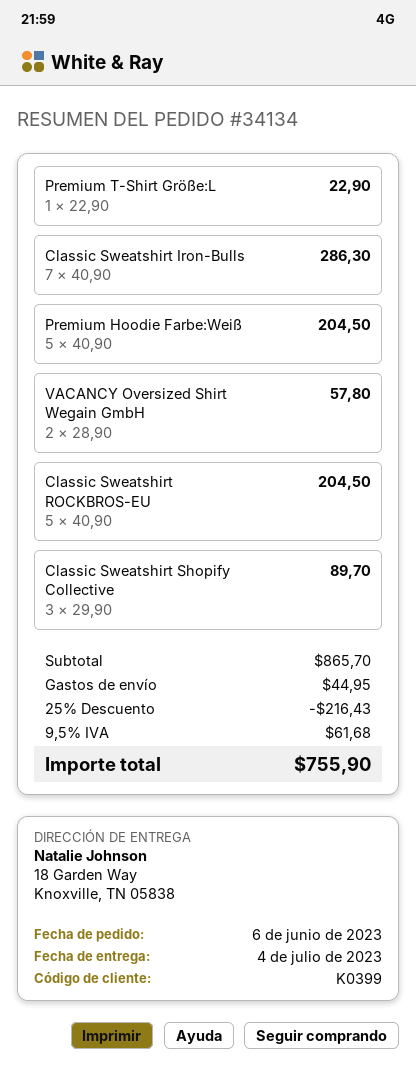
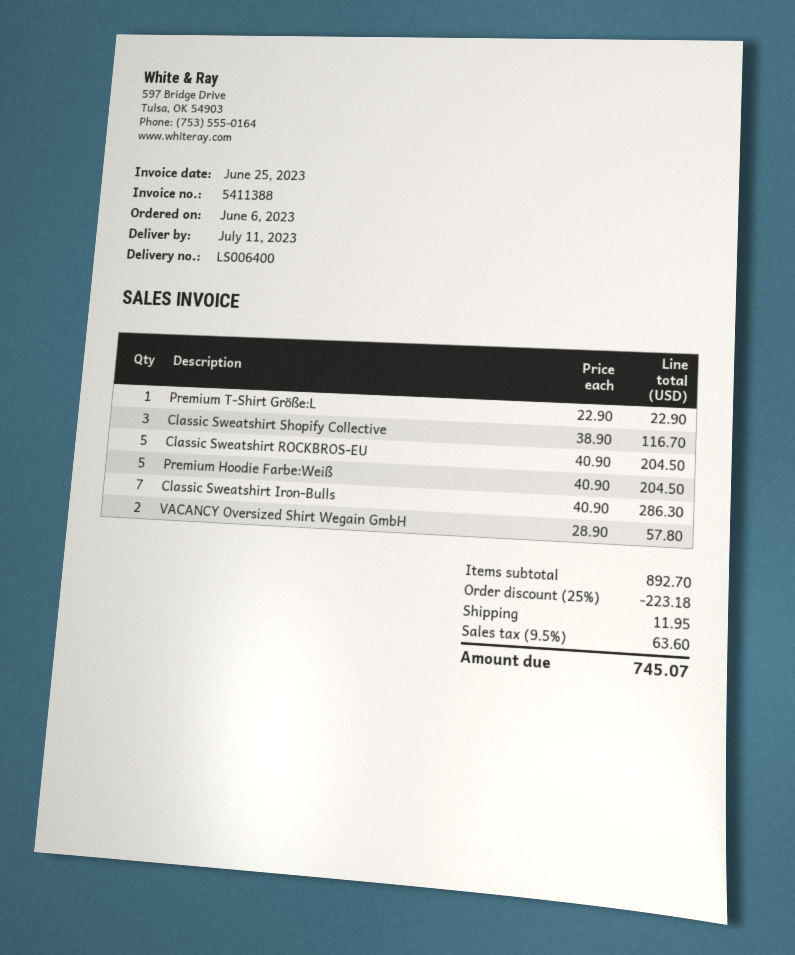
delivery date: 2023-07-04 -> 2023-07-11
Classic Sweatshirt Shopify Collective: 3 x 29.90 = 89.70 -> 3 x 38.90 = 116.70
subtotal: 865.70 -> 892.70
discount: 25% = 216.43 -> 25% = 223.18
shipping: 44.95 -> 11.95
tax: 9.5% = 61.68 -> 9.5% = 63.60
total: 755.90 -> 745.07

